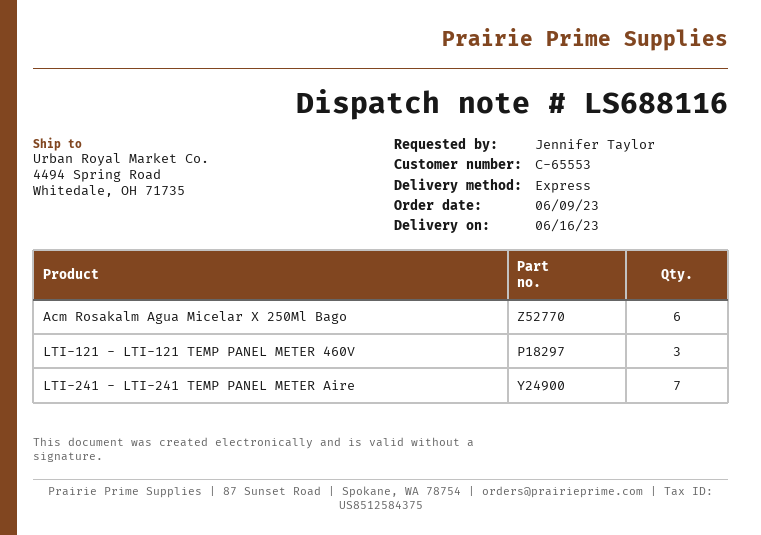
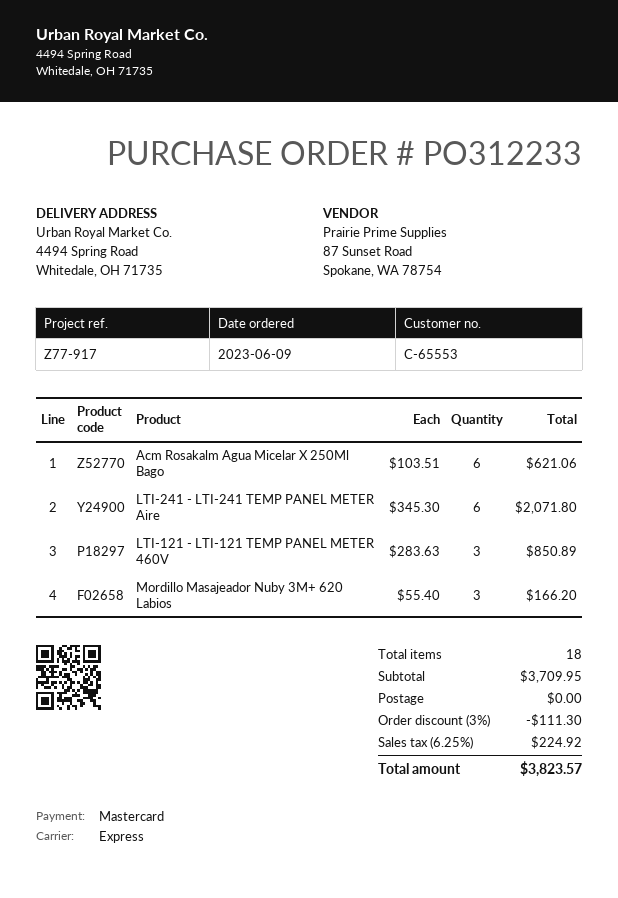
LTI-241 - LTI-241 TEMP PANEL METER Aire: 7 -> 6
Mordillo Masajeador Nuby 3M+ 620 Labios: none -> 3

